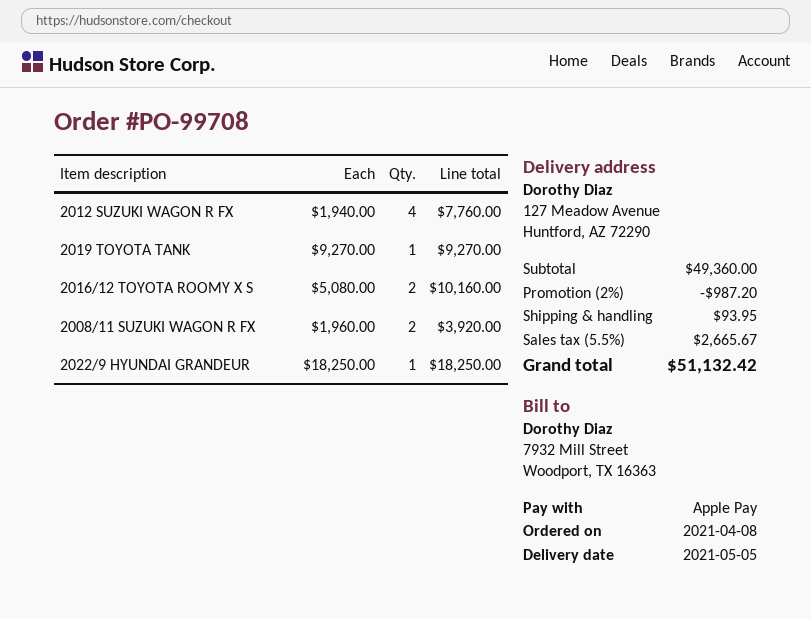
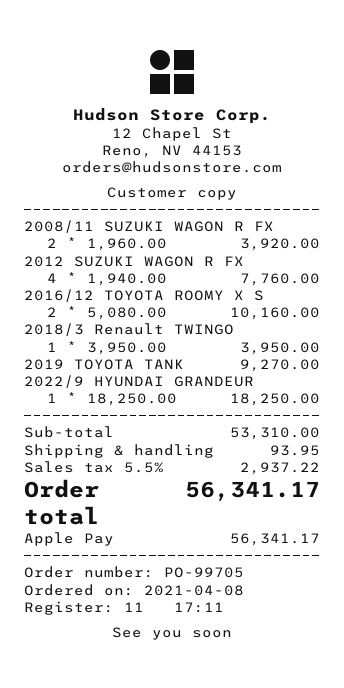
order number: PO-99708 -> PO-99705
2018/3 Renault TWINGO: none -> 1 x 3950.00 = 3950.00
subtotal: 49360.00 -> 53310.00
discount: 2% = 987.20 -> none
tax: 5.5% = 2665.67 -> 5.5% = 2937.22
total: 51132.42 -> 56341.17

